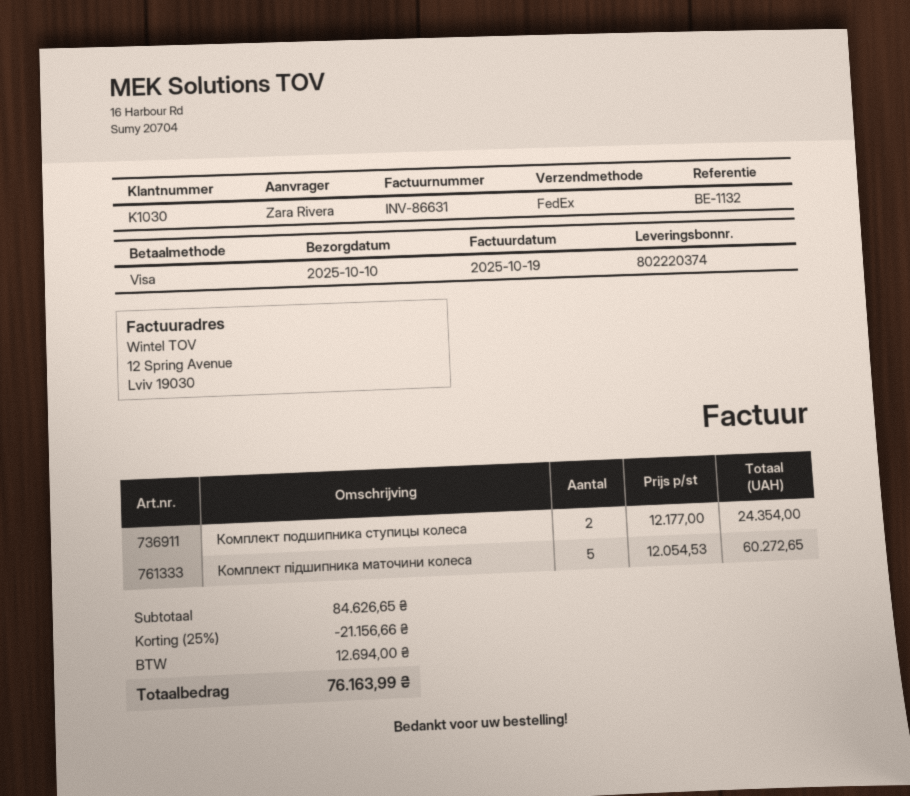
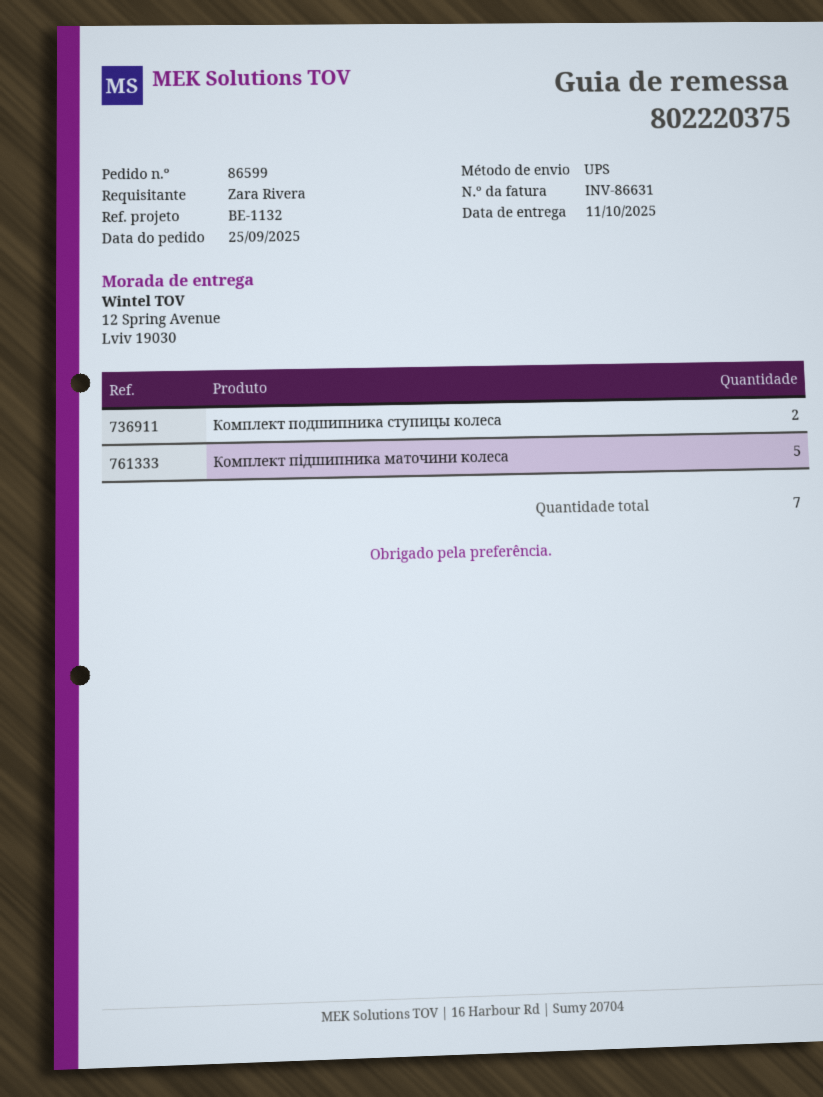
delivery note number: 802220374 -> 802220375
delivery date: 2025-10-10 -> 2025-10-11
shipping method: FedEx -> UPS

